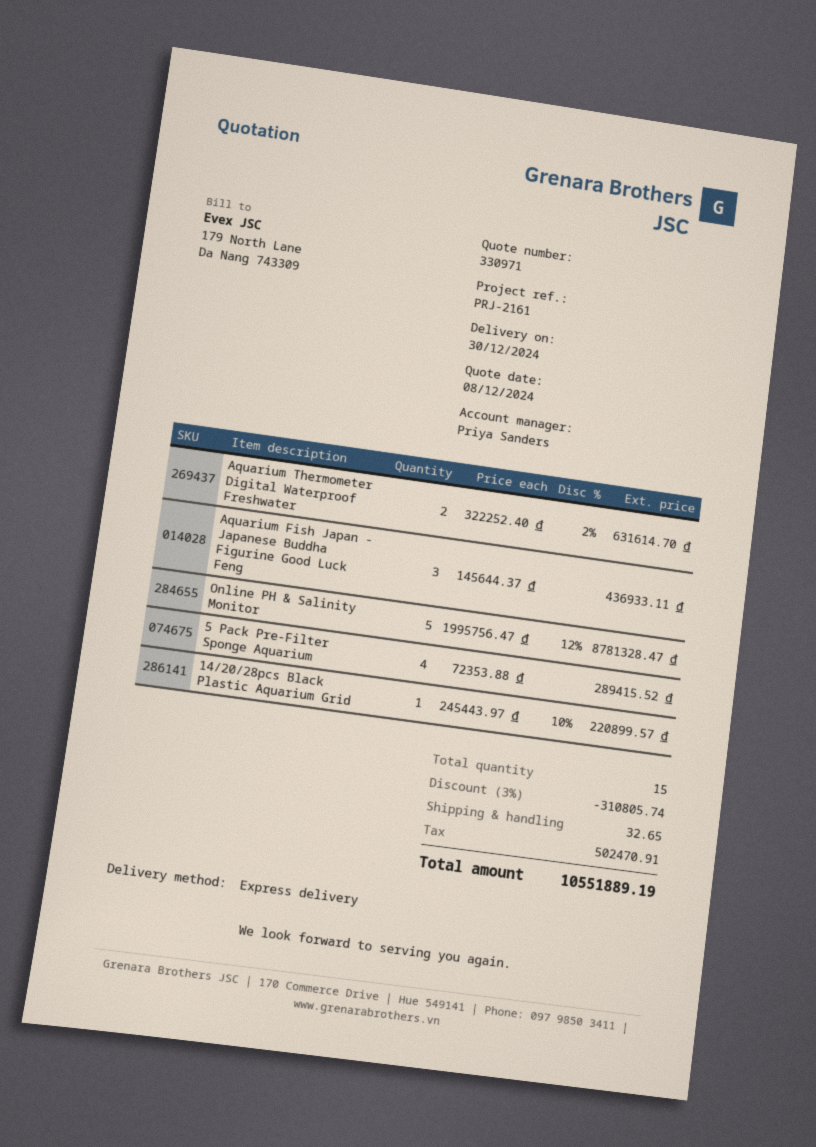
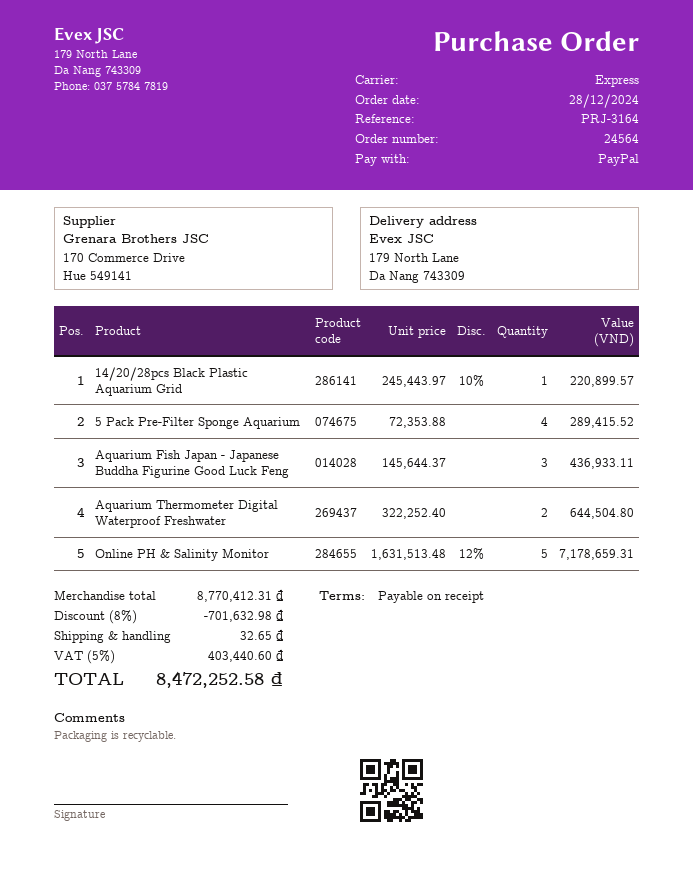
reference: PRJ-2161 -> PRJ-3164
Aquarium Thermometer Digital Waterproof Freshwater: 2 x 322252.40 - 2% = 631614.70 -> 2 x 322252.40 = 644504.80
Online PH & Salinity Monitor: 5 x 1995756.47 - 12% = 8781328.47 -> 5 x 1631513.48 - 12% = 7178659.31
discount: 3% = 310805.74 -> 8% = 701632.98
tax: 502470.91 -> 403440.60
total: 10551889.19 -> 8472252.58

